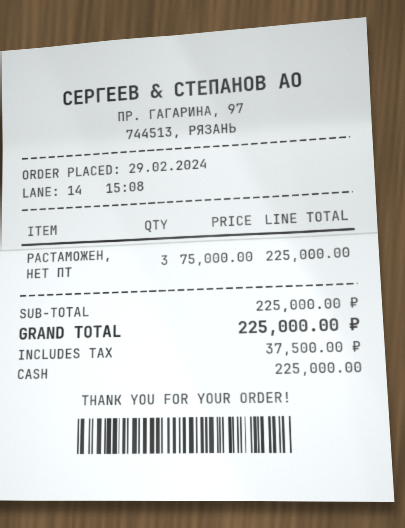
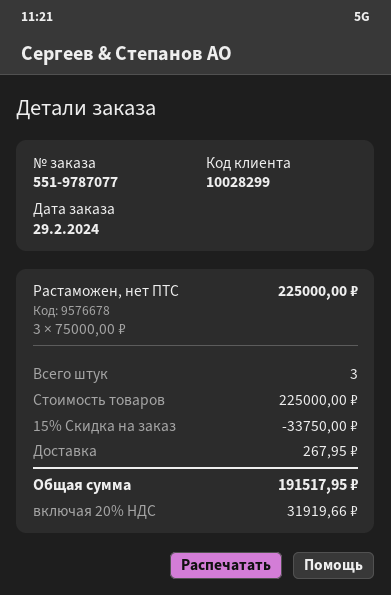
discount: none -> 15% = 33750.00
shipping: none -> 267.95
tax: 37500.00 -> 31919.66
total: 225000.00 -> 191517.95

